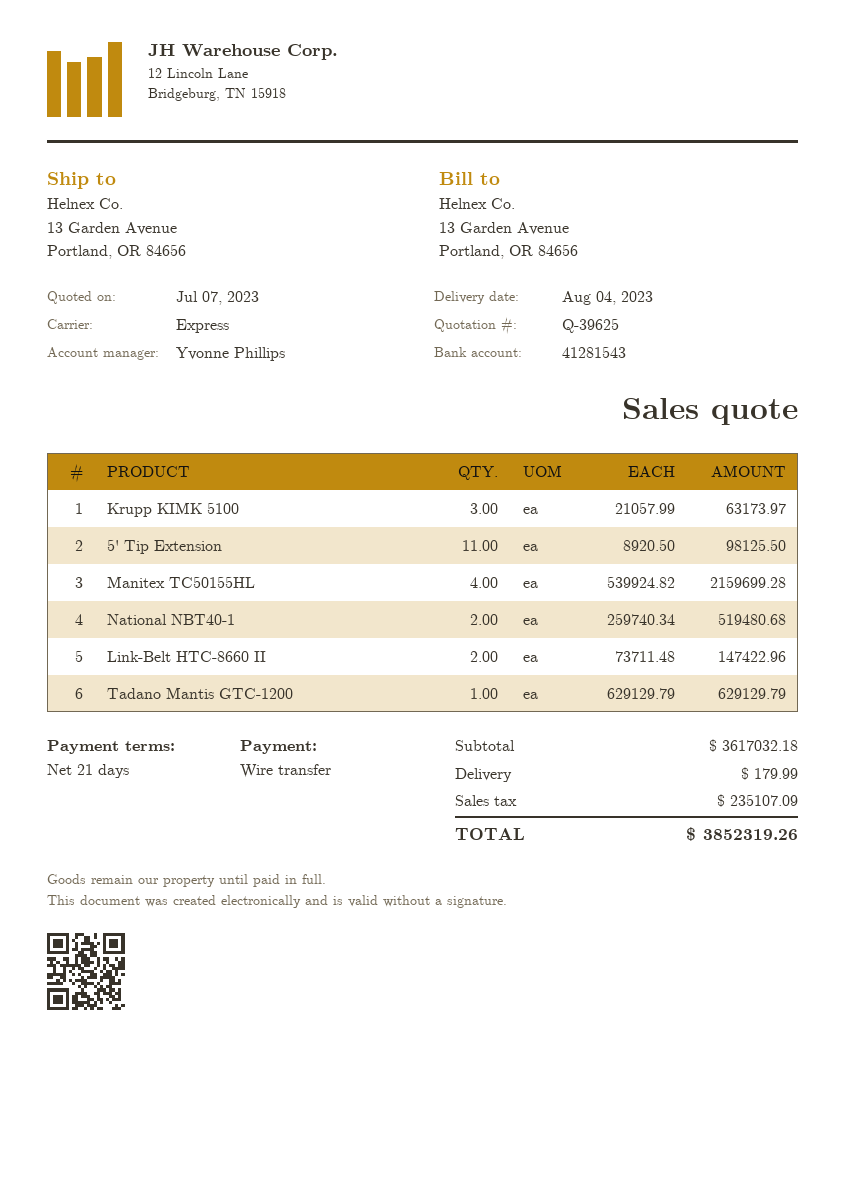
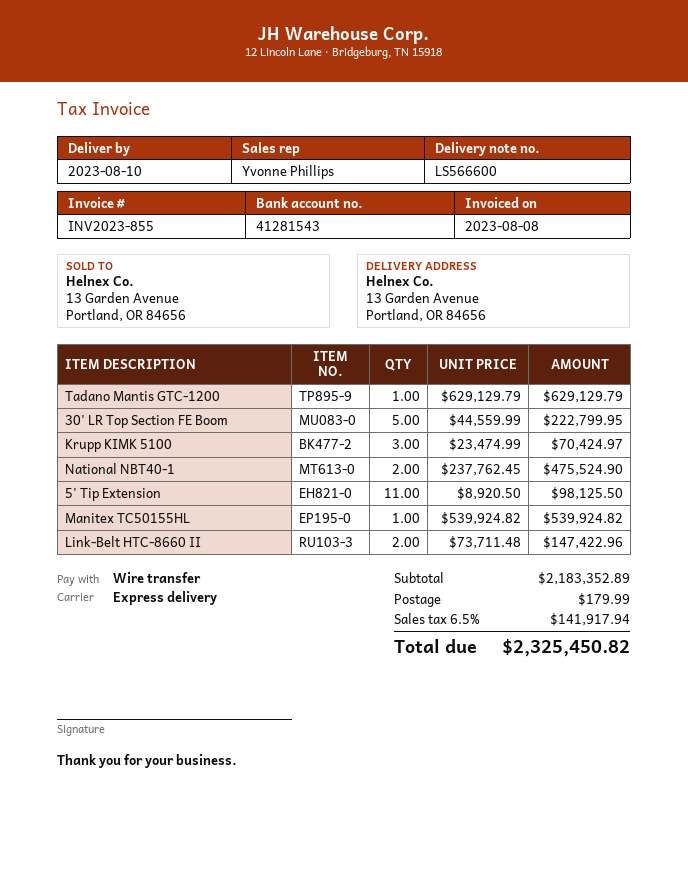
delivery date: 2023-08-04 -> 2023-08-10
Krupp KIMK 5100: 3 x 21057.99 = 63173.97 -> 3 x 23474.99 = 70424.97
Manitex TC50155HL: 4 x 539924.82 = 2159699.28 -> 1 x 539924.82 = 539924.82
National NBT40-1: 2 x 259740.34 = 519480.68 -> 2 x 237762.45 = 475524.90
30' LR Top Section FE Boom: none -> 5 x 44559.99 = 222799.95
subtotal: 3617032.18 -> 2183352.89
tax: 235107.09 -> 141917.94
total: 3852319.26 -> 2325450.82

